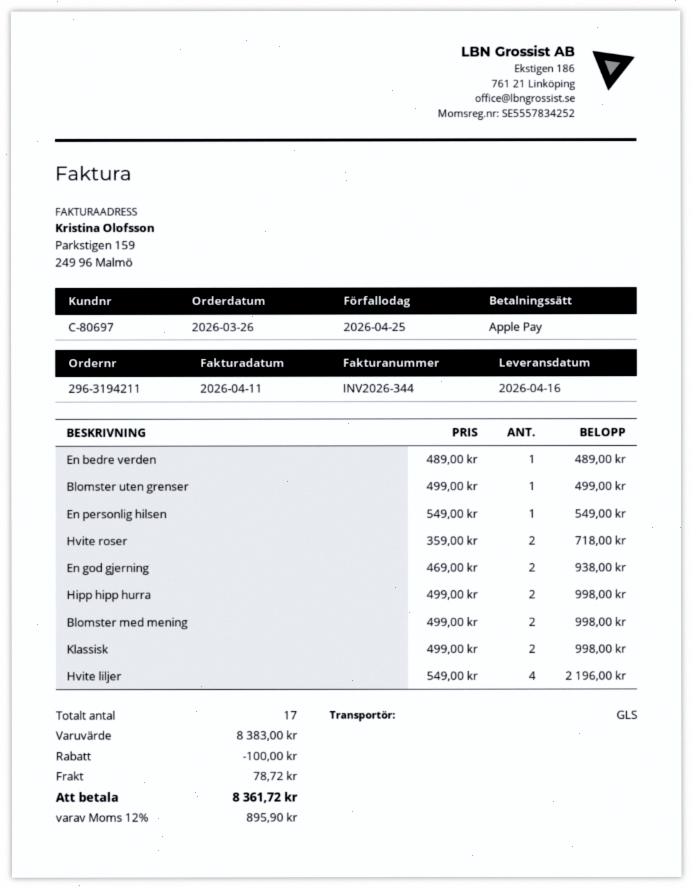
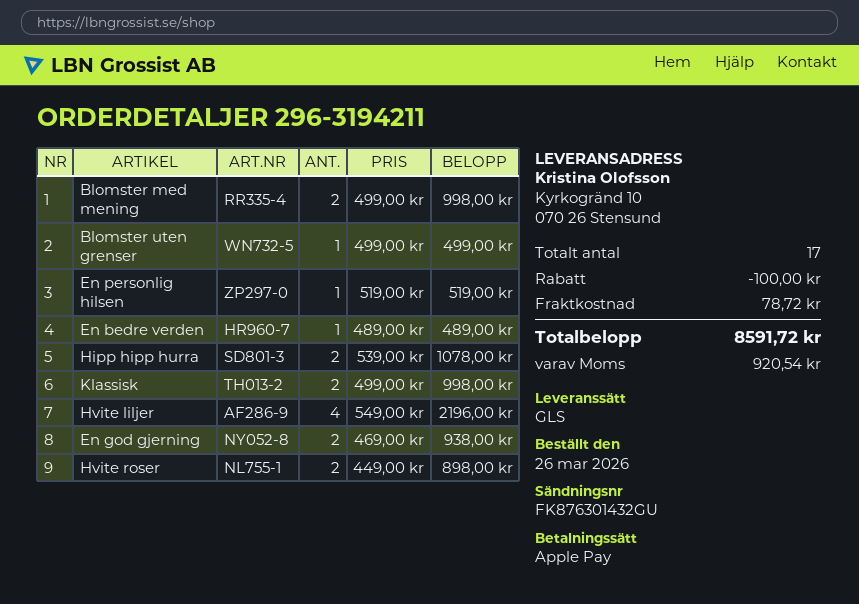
En personlig hilsen: 1 x 549.00 = 549.00 -> 1 x 519.00 = 519.00
Hvite roser: 2 x 359.00 = 718.00 -> 2 x 449.00 = 898.00
Hipp hipp hurra: 2 x 499.00 = 998.00 -> 2 x 539.00 = 1078.00
tax: 895.90 -> 920.54
total: 8361.72 -> 8591.72

